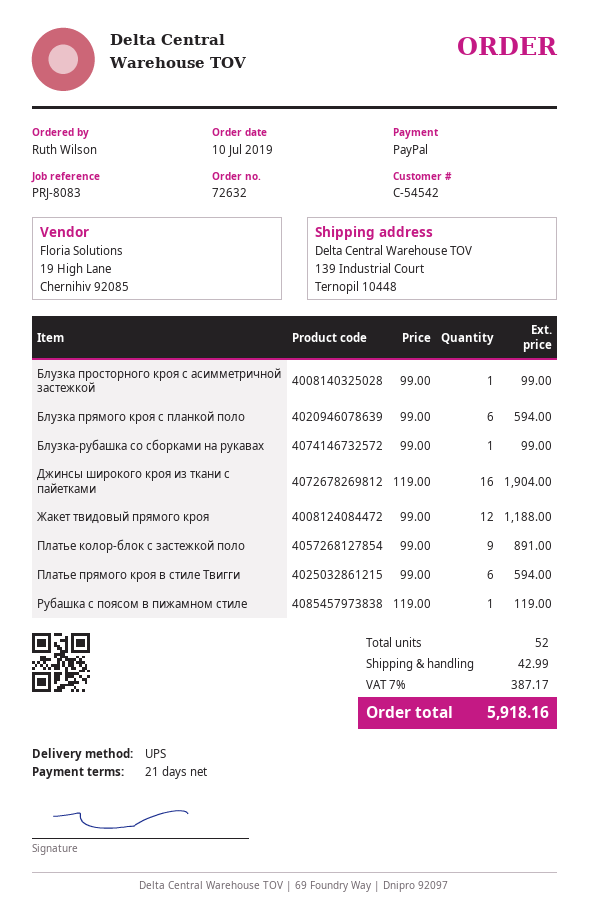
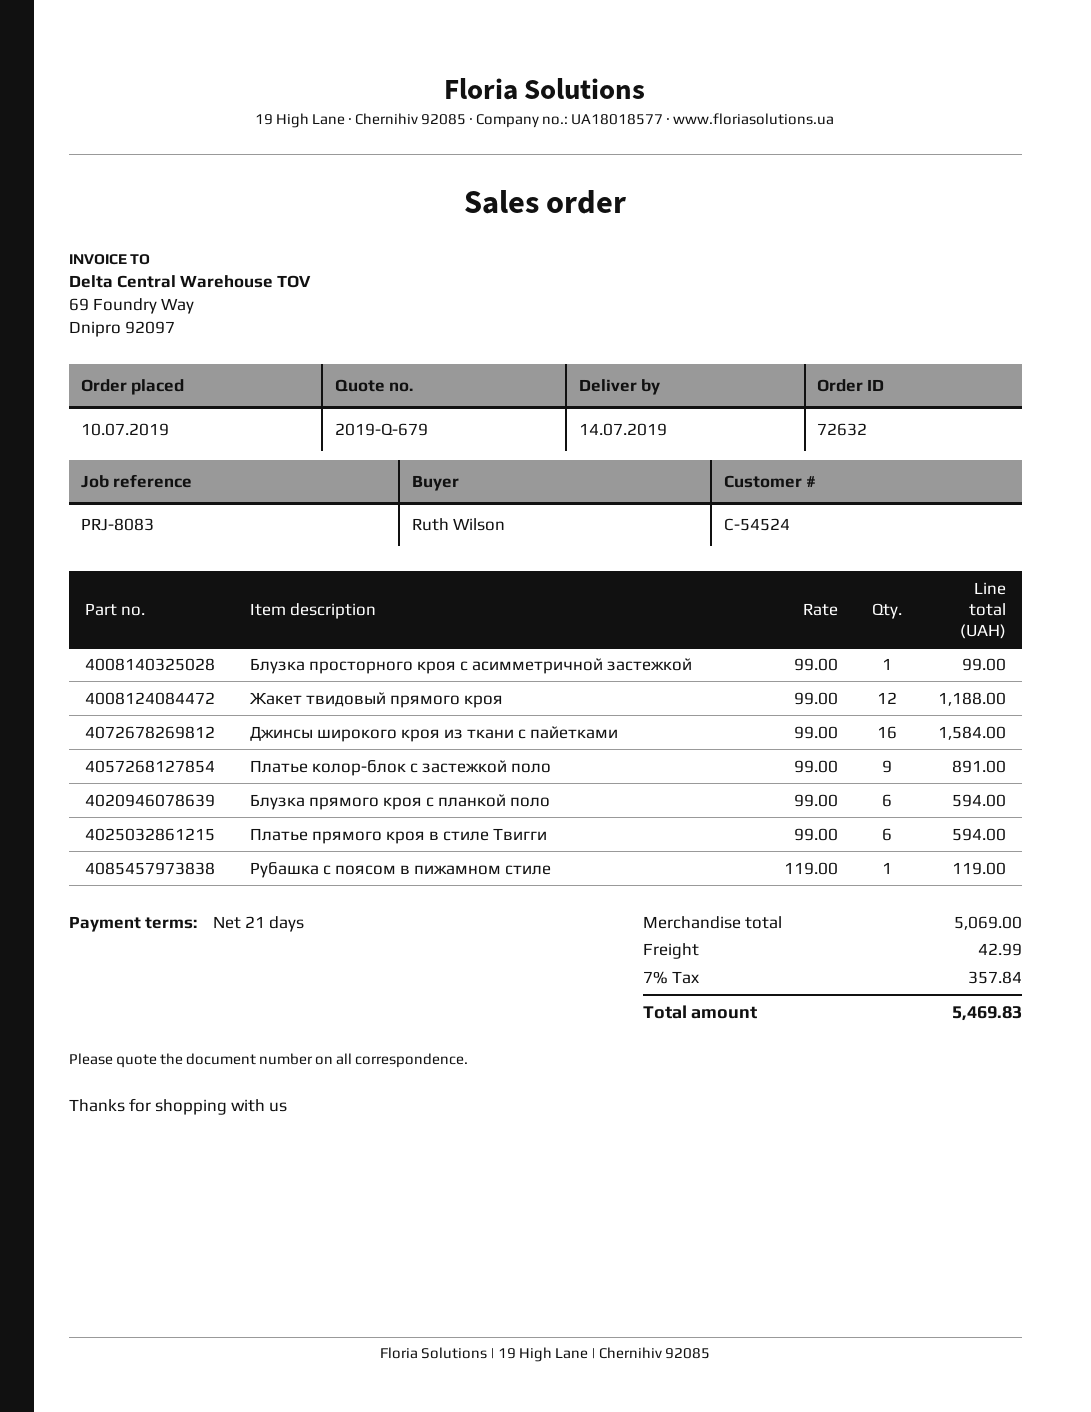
customer number: C-54542 -> C-54524
Блузка-рубашка со сборками на рукавах: 1 x 99.00 = 99.00 -> none
Джинсы широкого кроя из ткани с пайетками: 16 x 119.00 = 1904.00 -> 16 x 99.00 = 1584.00
tax: 7% = 387.17 -> 7% = 357.84
total: 5918.16 -> 5469.83

